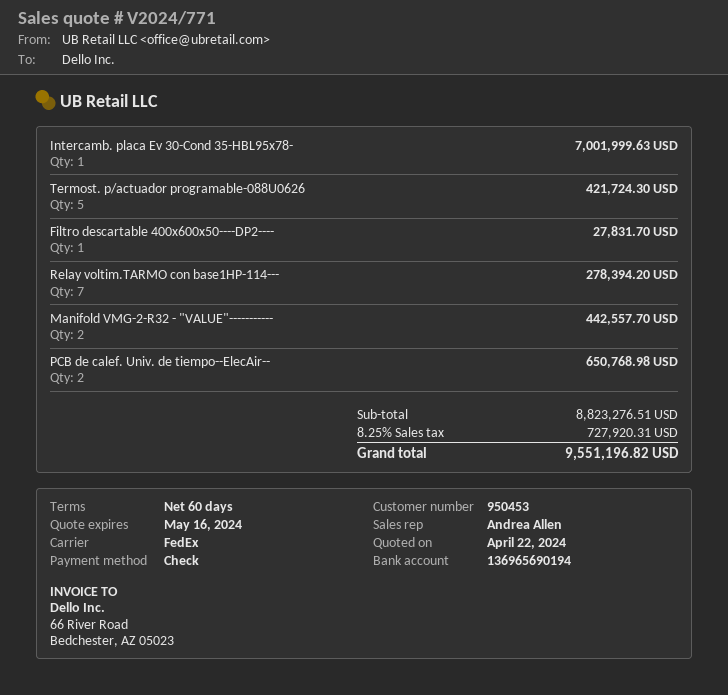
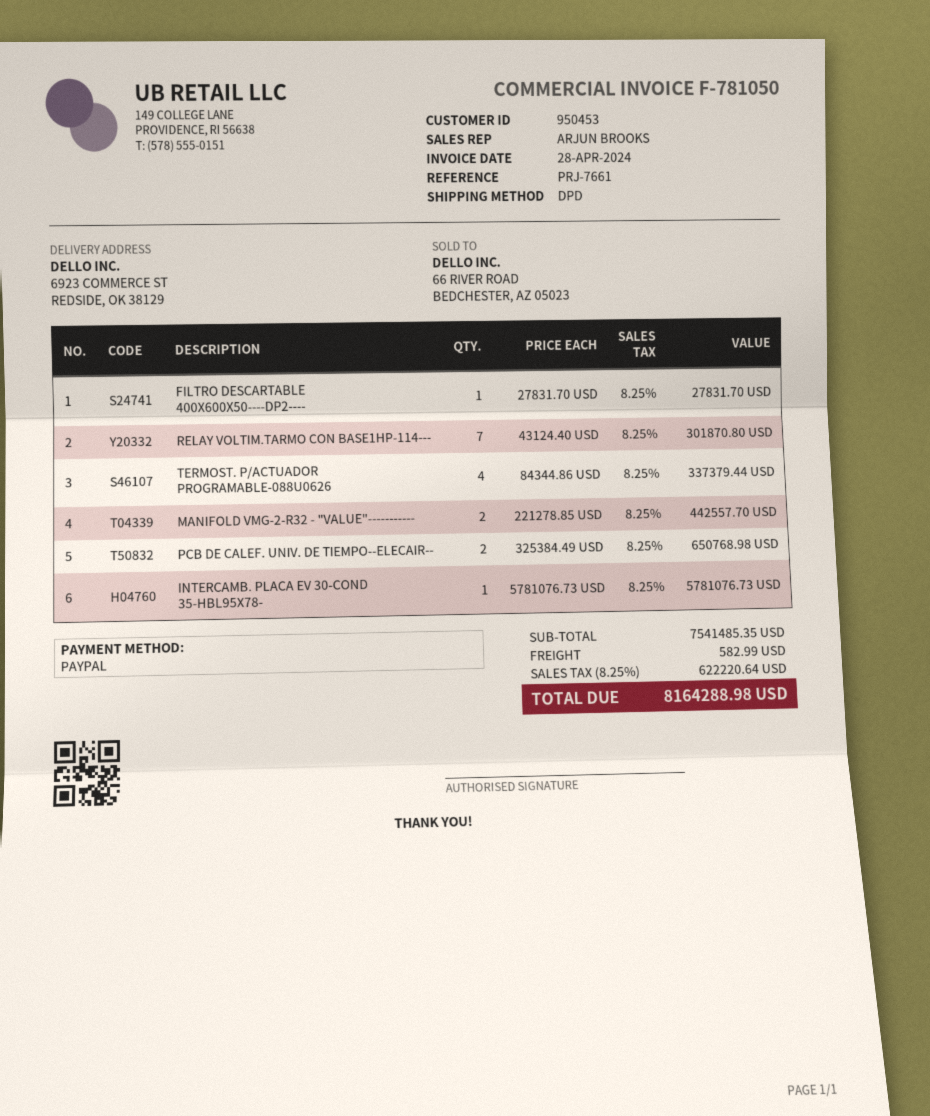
sales rep: Andrea Allen -> ARJUN BROOKS
payment method: cheque -> PayPal
shipping method: FedEx -> DPD
Intercamb. placa Ev 30-Cond 35-HBL95x78-: 1 for 7001999.63 -> 1 for 5781076.73
Termost. p/actuador programable-088U0626: 5 for 421724.30 -> 4 for 337379.44
Relay voltim.TARMO con base1HP-114---: 7 for 278394.20 -> 7 for 301870.80
subtotal: 8823276.51 -> 7541485.35
shipping: none -> 582.99
tax: 8.25% = 727920.31 -> 8.25% = 622220.64
total: 9551196.82 -> 8164288.98

